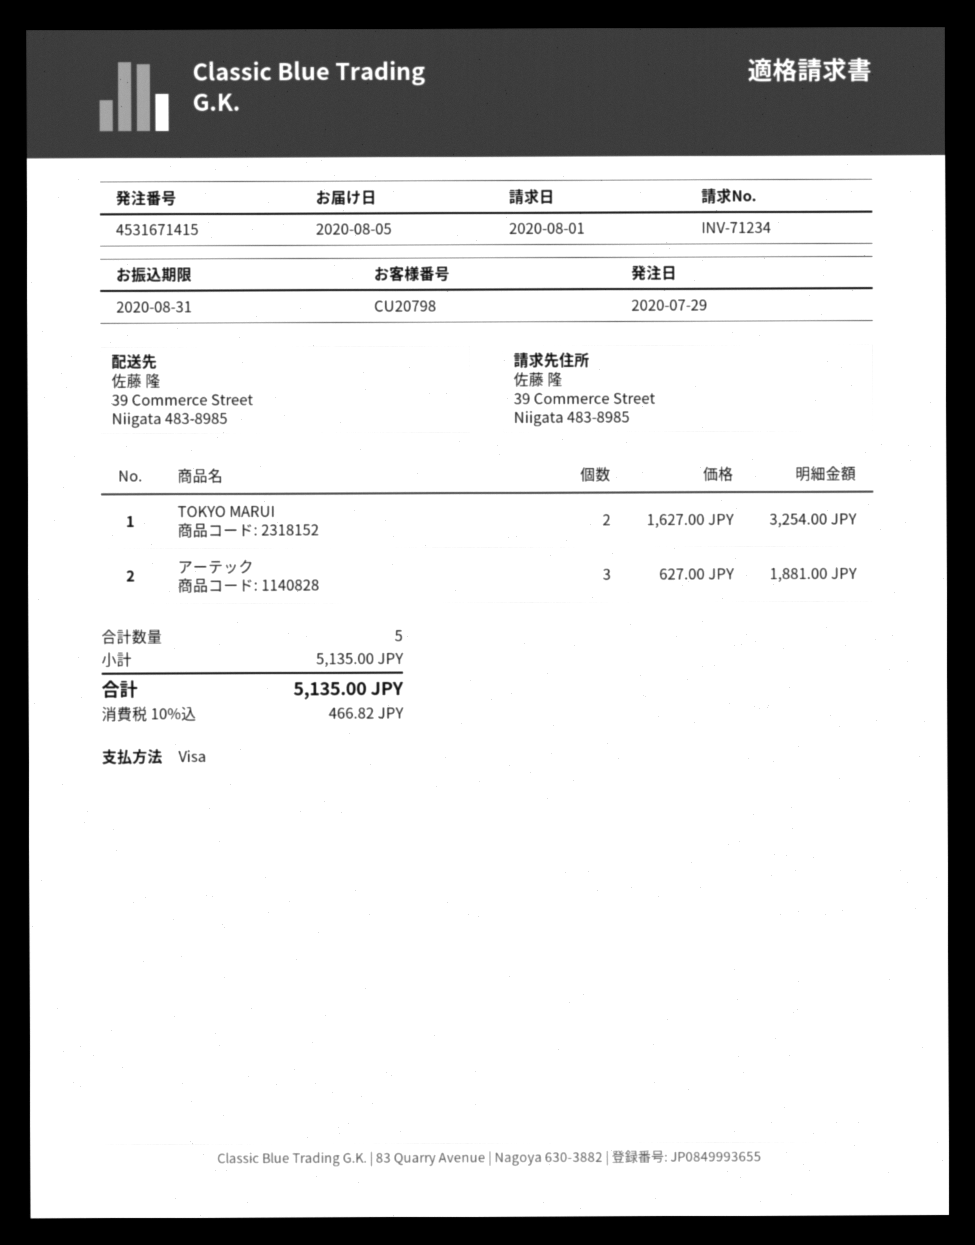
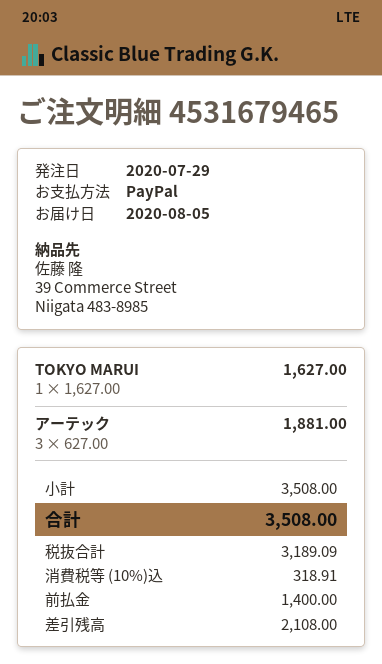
order number: 4531671415 -> 4531679465
payment method: Visa -> PayPal
TOKYO MARUI: 2 x 1627.00 = 3254.00 -> 1 x 1627.00 = 1627.00
subtotal: 5135.00 -> 3508.00
tax: 10% = 466.82 -> 10% = 318.91
total: 5135.00 -> 3508.00

